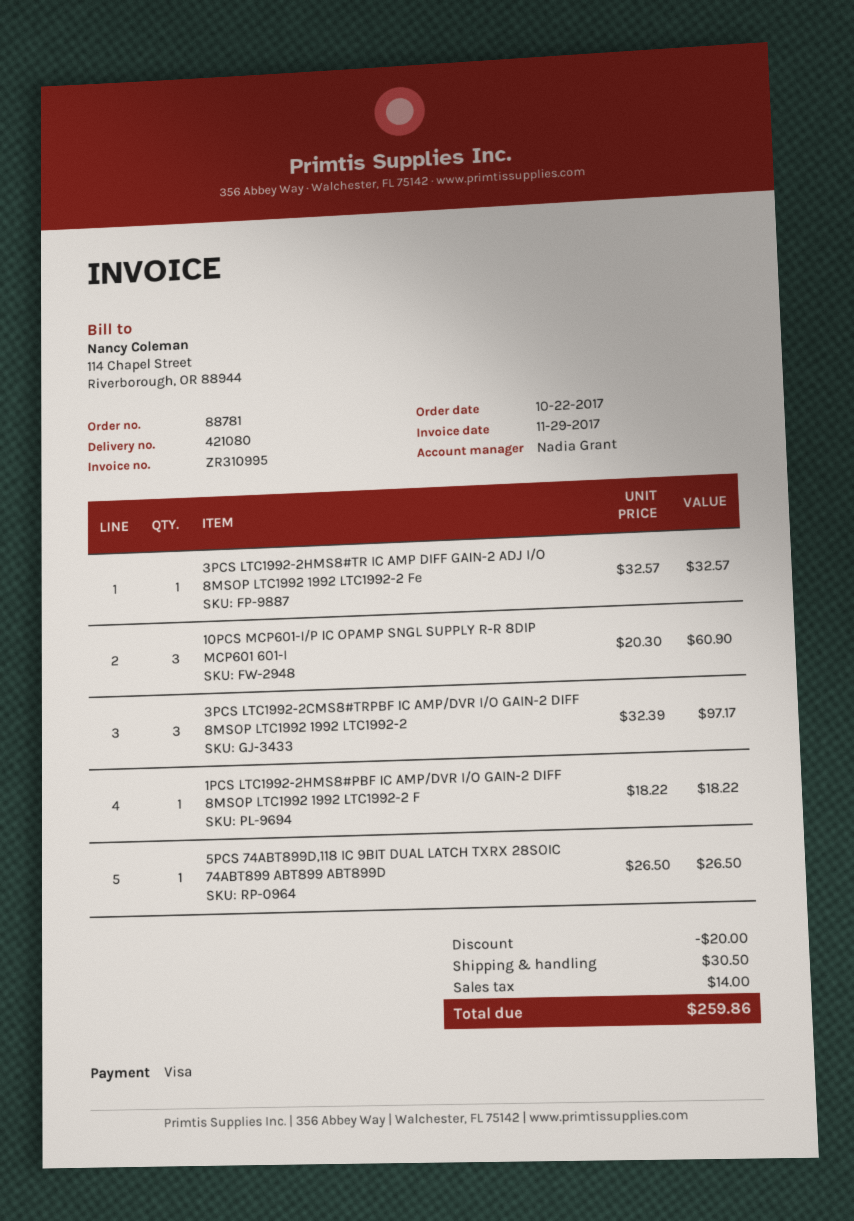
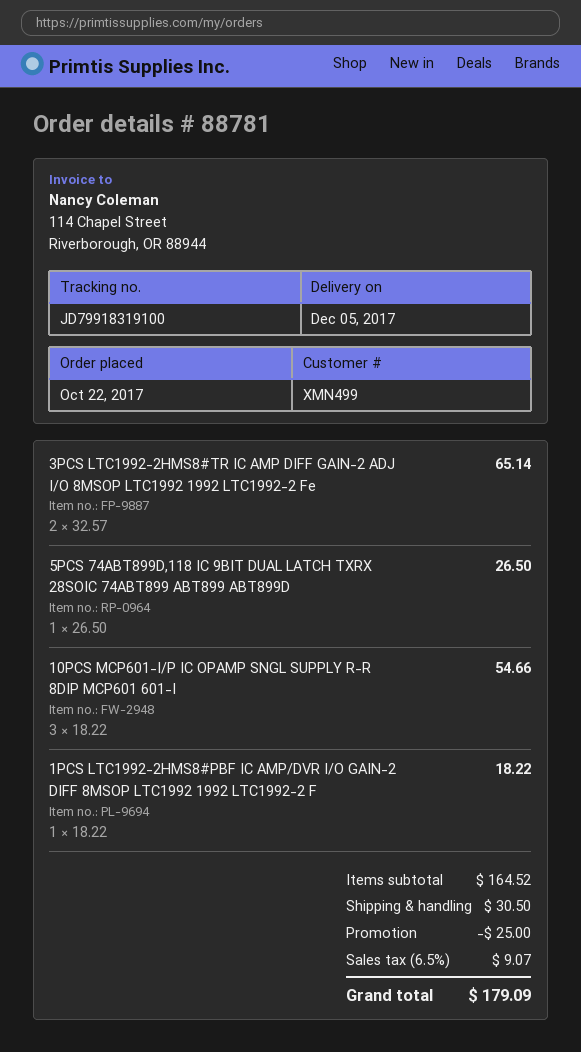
3PCS LTC1992-2HMS8#TR IC AMP DIFF GAIN-2 ADJ I/O 8MSOP LTC1992 1992 LTC1992-2 Fe: 1 x 32.57 = 32.57 -> 2 x 32.57 = 65.14
10PCS MCP601-I/P IC OPAMP SNGL SUPPLY R-R 8DIP MCP601 601-I: 3 x 20.30 = 60.90 -> 3 x 18.22 = 54.66
3PCS LTC1992-2CMS8#TRPBF IC AMP/DVR I/O GAIN-2 DIFF 8MSOP LTC1992 1992 LTC1992-2: 3 x 32.39 = 97.17 -> none
discount: 20.00 -> 25.00
tax: 14.00 -> 9.07
total: 259.86 -> 179.09

